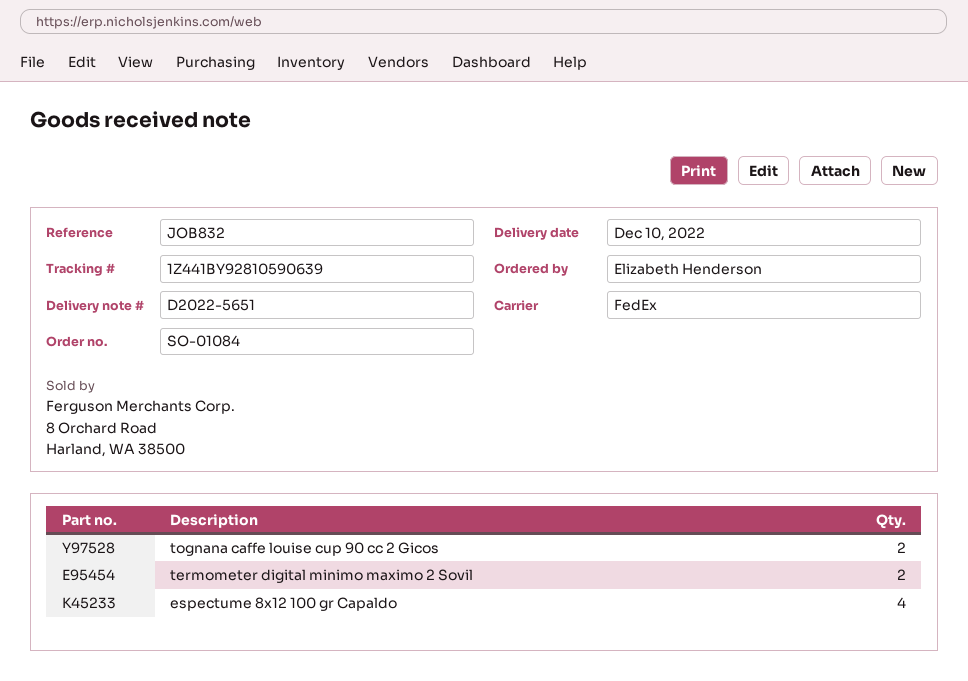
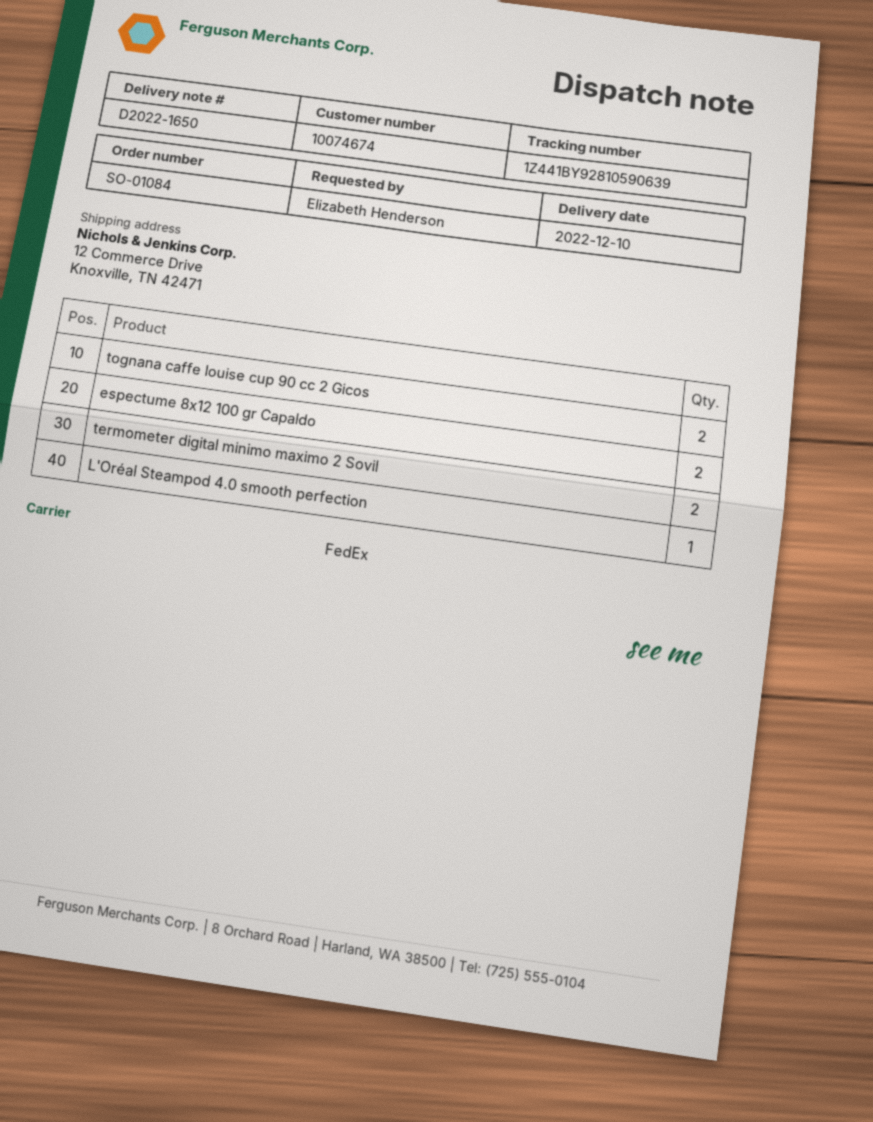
delivery note number: D2022-5651 -> D2022-1650
espectume 8x12 100 gr Capaldo: 4 -> 2
L'Oréal Steampod 4.0 smooth perfection: none -> 1

